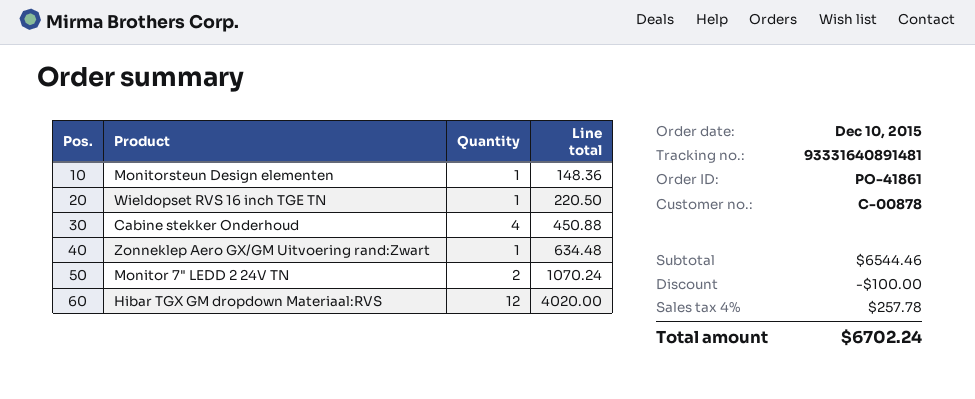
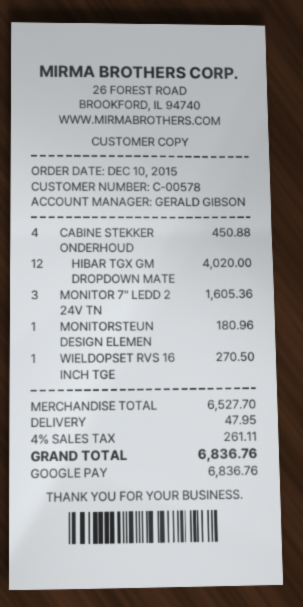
customer number: C-00878 -> C-00578
Monitorsteun Design elementen: 1 for 148.36 -> 1 for 180.96
Wieldopset RVS 16 inch TGE TN: 1 for 220.50 -> 1 for 270.50
Zonneklep Aero GX/GM Uitvoering rand:Zwart: 1 for 634.48 -> none
Monitor 7" LEDD 2 24V TN: 2 for 1070.24 -> 3 for 1605.36
subtotal: 6544.46 -> 6527.70
discount: 100.00 -> none
shipping: none -> 47.95
tax: 4% = 257.78 -> 4% = 261.11
total: 6702.24 -> 6836.76

